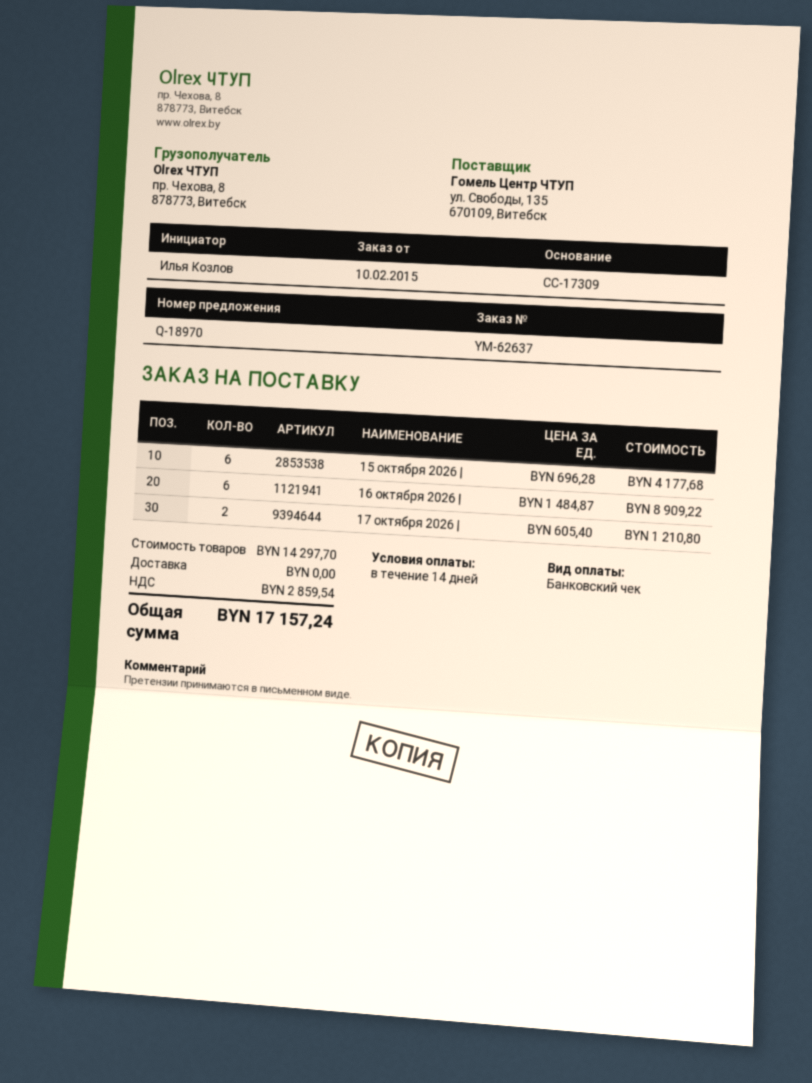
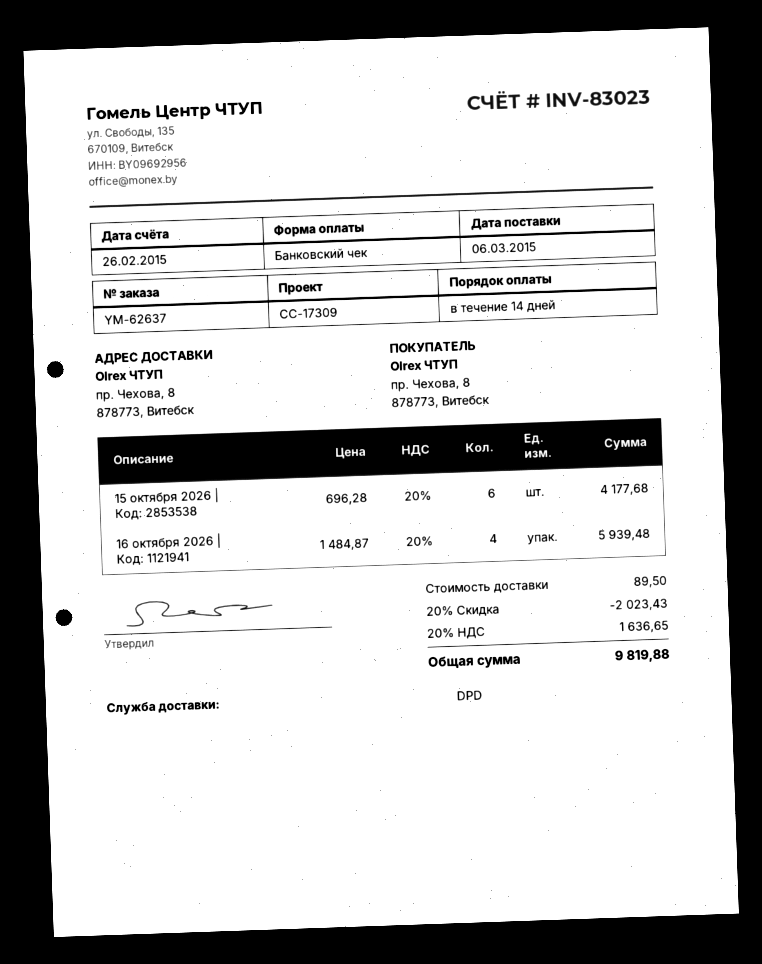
16 октября 2026 |: 6 x 1484.87 = 8909.22 -> 4 x 1484.87 = 5939.48
17 октября 2026 |: 2 x 605.40 = 1210.80 -> none
discount: none -> 20% = 2023.43
shipping: 0.00 -> 89.50
tax: 2859.54 -> 1636.65
total: 17157.24 -> 9819.88

